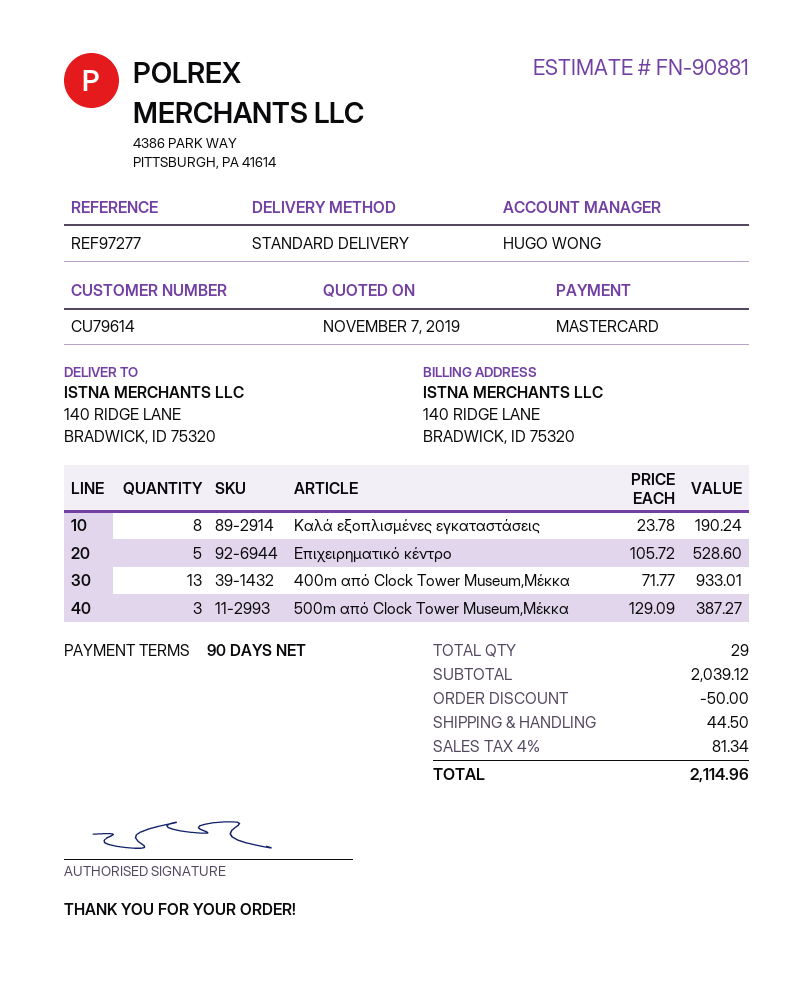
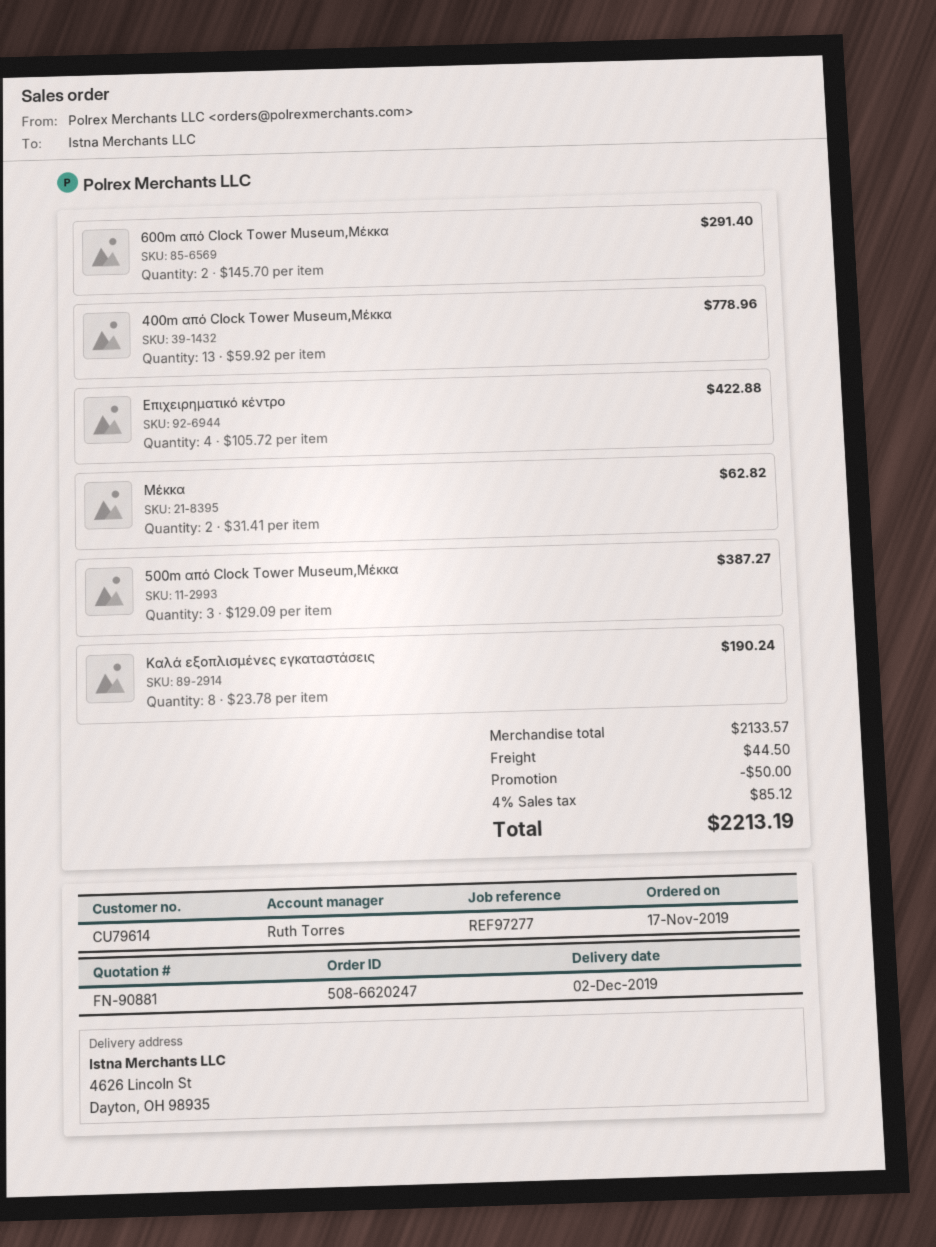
sales rep: HUGO WONG -> Ruth Torres
ship to: 140 RIDGE LANE, BRADWICK, ID 75320 -> 4626 Lincoln St, Dayton, OH 98935
Επιχειρηματικό κέντρο: 5 x 105.72 = 528.60 -> 4 x 105.72 = 422.88
400m από Clock Tower Museum,Μέκκα: 13 x 71.77 = 933.01 -> 13 x 59.92 = 778.96
600m από Clock Tower Museum,Μέκκα: none -> 2 x 145.70 = 291.40
Μέκκα: none -> 2 x 31.41 = 62.82
subtotal: 2039.12 -> 2133.57
tax: 4% = 81.34 -> 4% = 85.12
total: 2114.96 -> 2213.19

